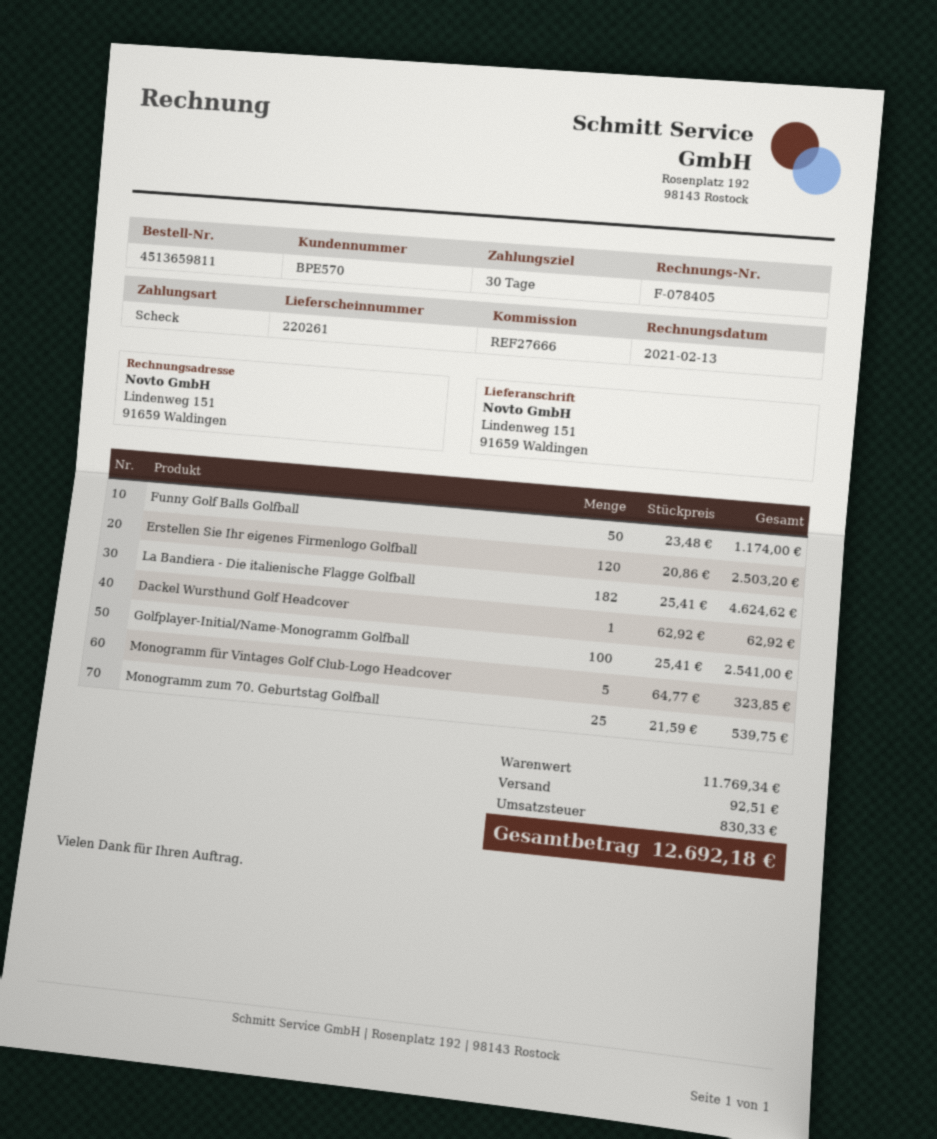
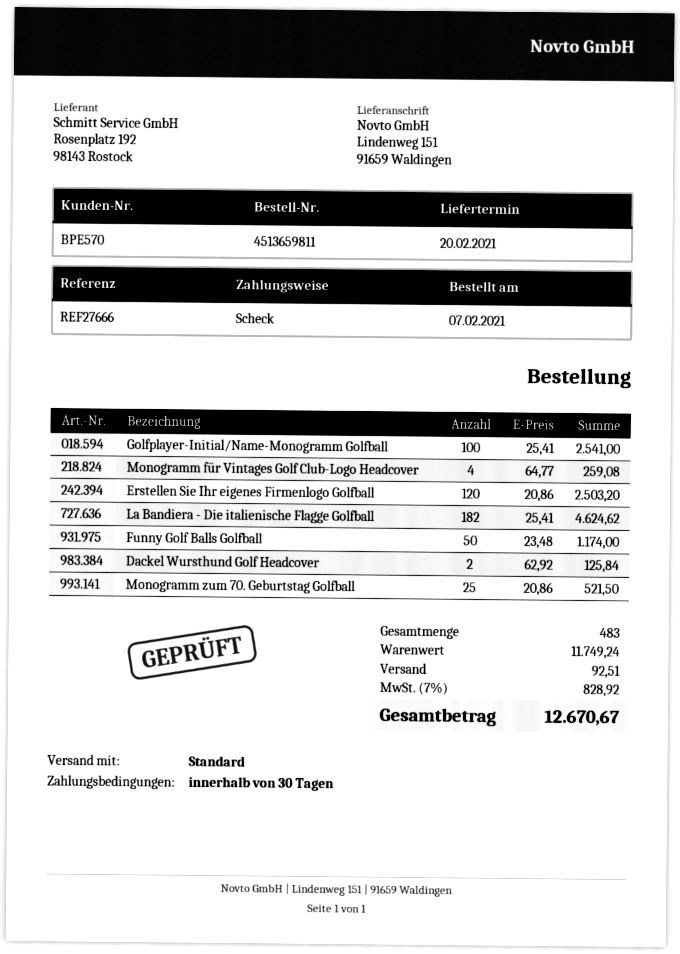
Dackel Wursthund Golf Headcover: 1 x 62.92 = 62.92 -> 2 x 62.92 = 125.84
Monogramm für Vintages Golf Club-Logo Headcover: 5 x 64.77 = 323.85 -> 4 x 64.77 = 259.08
Monogramm zum 70. Geburtstag Golfball: 25 x 21.59 = 539.75 -> 25 x 20.86 = 521.50
subtotal: 11769.34 -> 11749.24
tax: 830.33 -> 828.92
total: 12692.18 -> 12670.67

